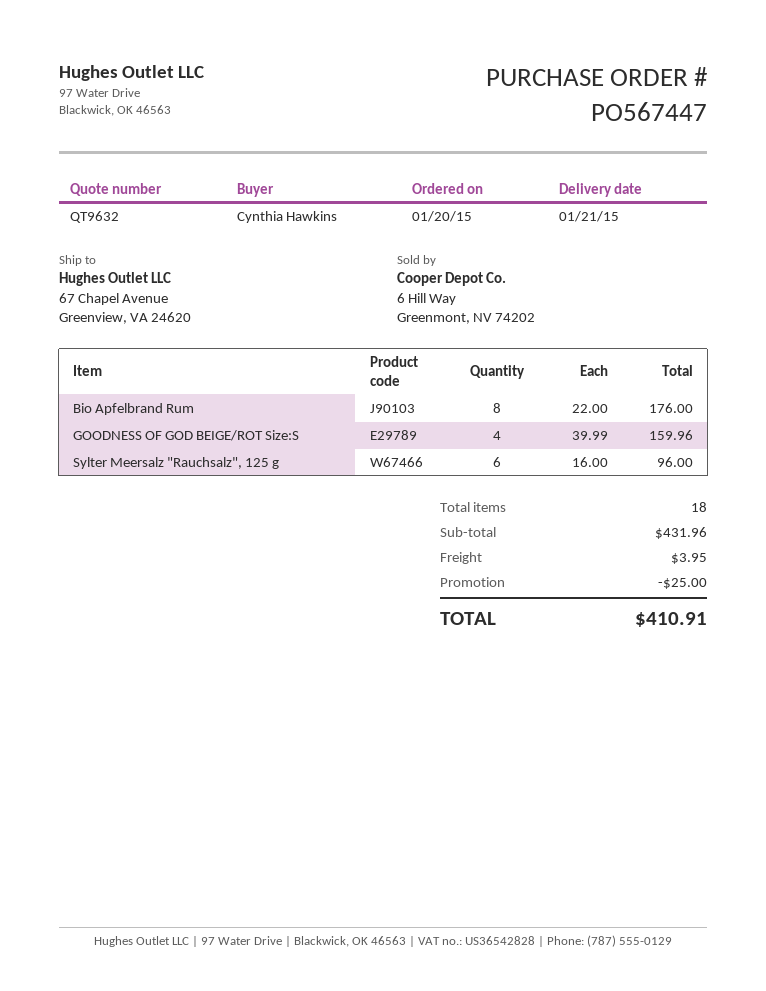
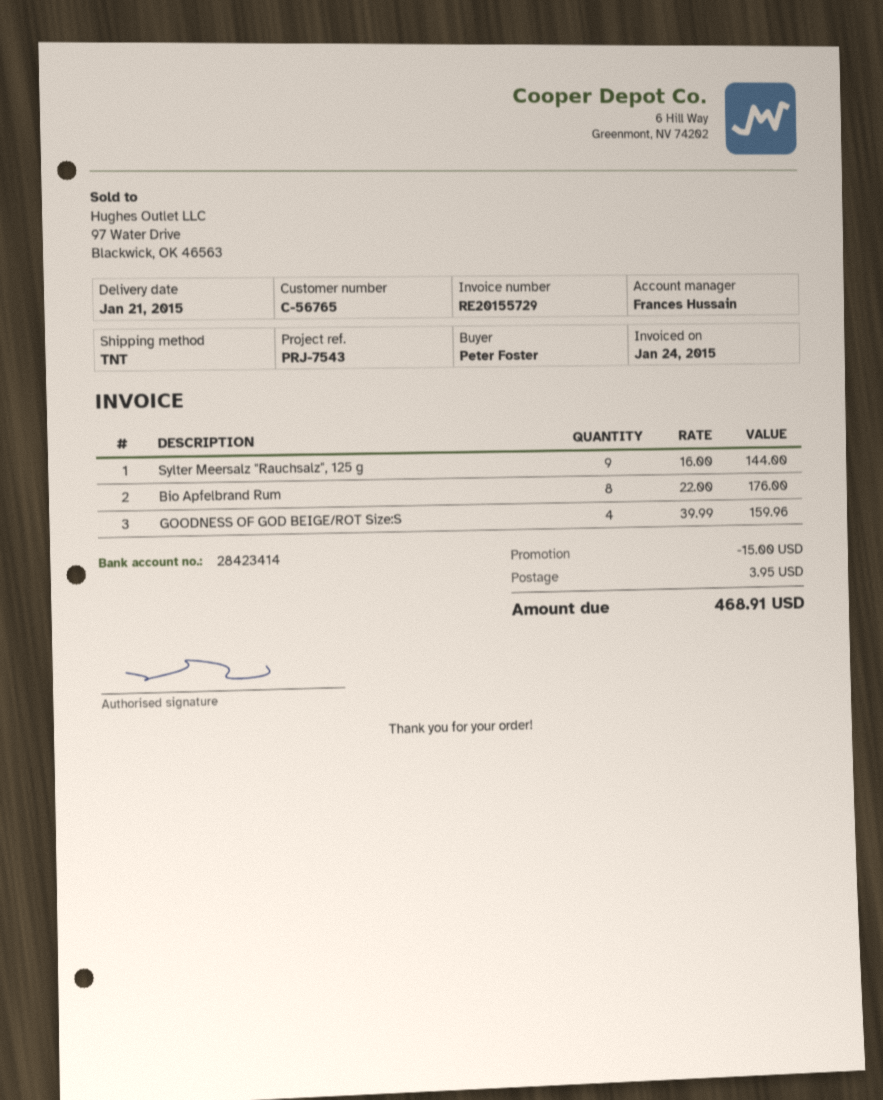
ordered by: Cynthia Hawkins -> Peter Foster
Sylter Meersalz "Rauchsalz", 125 g: 6 x 16.00 = 96.00 -> 9 x 16.00 = 144.00
discount: 25.00 -> 15.00
total: 410.91 -> 468.91

